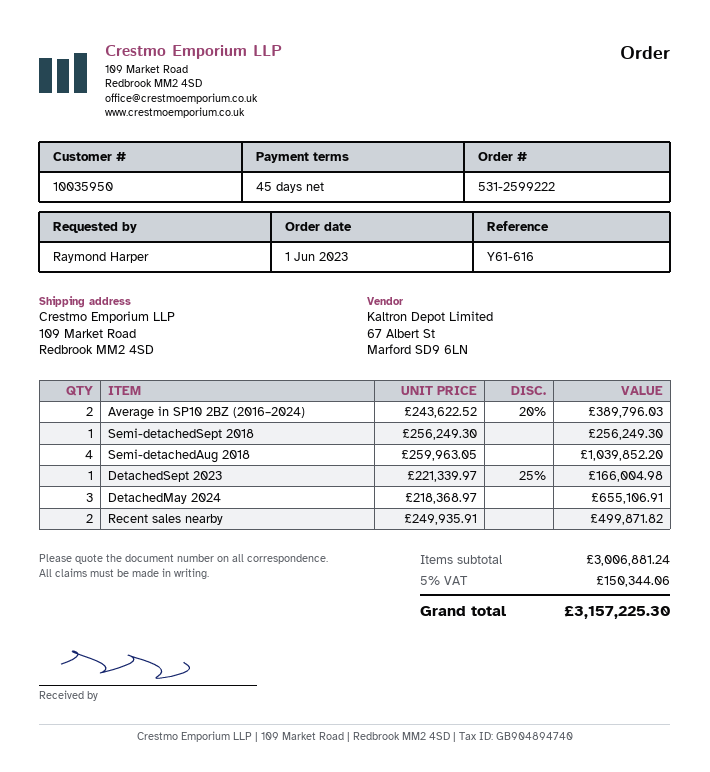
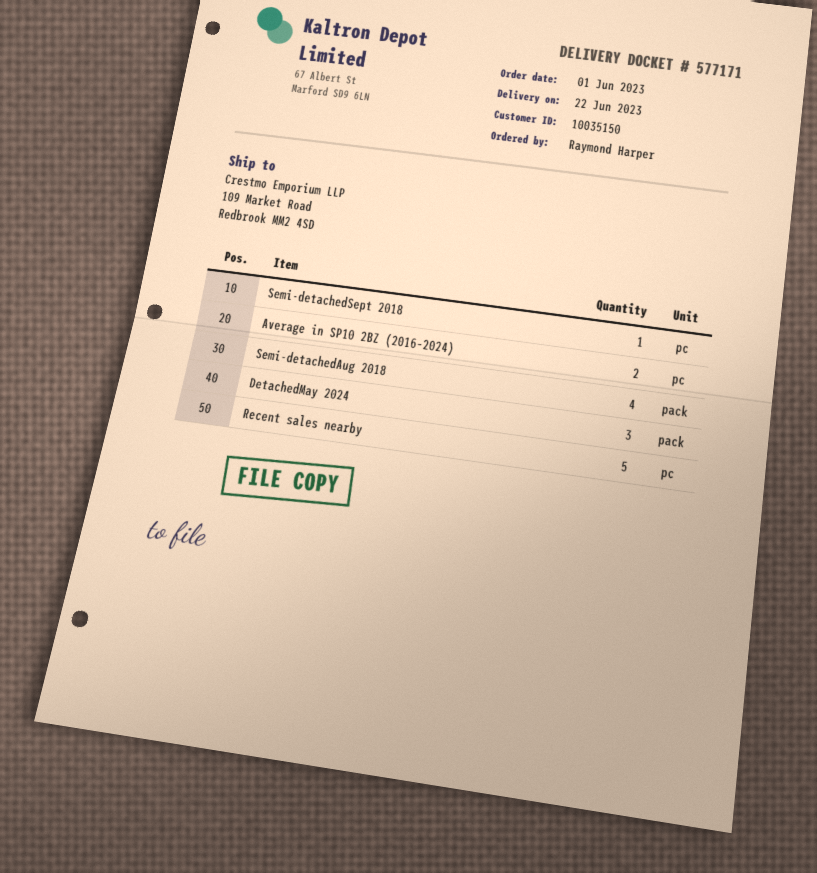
customer number: 10035950 -> 10035150
DetachedSept 2023: 1 -> none
Recent sales nearby: 2 -> 5

